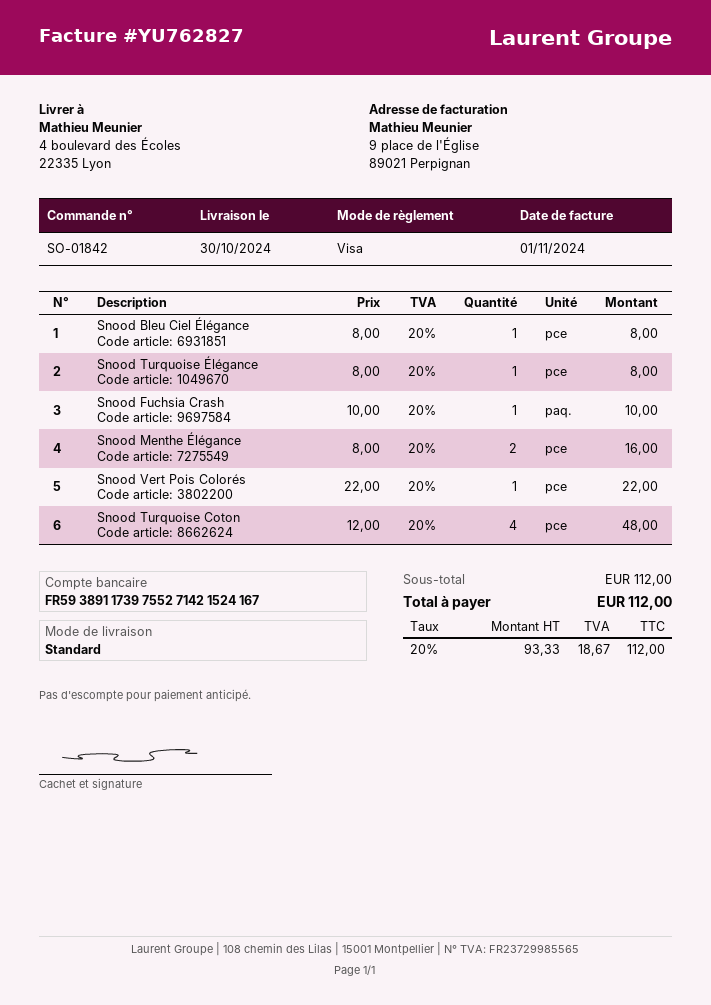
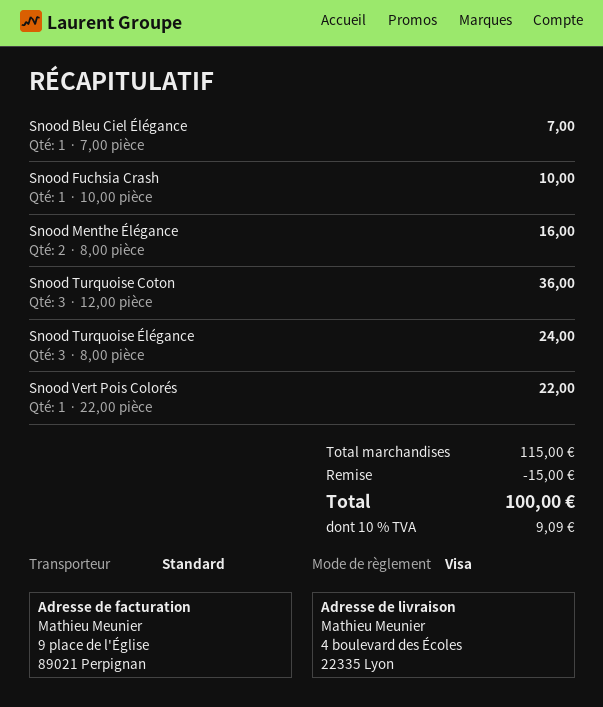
Snood Bleu Ciel Élégance: 1 x 8.00 = 8.00 -> 1 x 7.00 = 7.00
Snood Turquoise Élégance: 1 x 8.00 = 8.00 -> 3 x 8.00 = 24.00
Snood Turquoise Coton: 4 x 12.00 = 48.00 -> 3 x 12.00 = 36.00
subtotal: 112.00 -> 115.00
discount: none -> 15.00
tax: 20% = 18.67 -> 10% = 9.09
total: 112.00 -> 100.00

